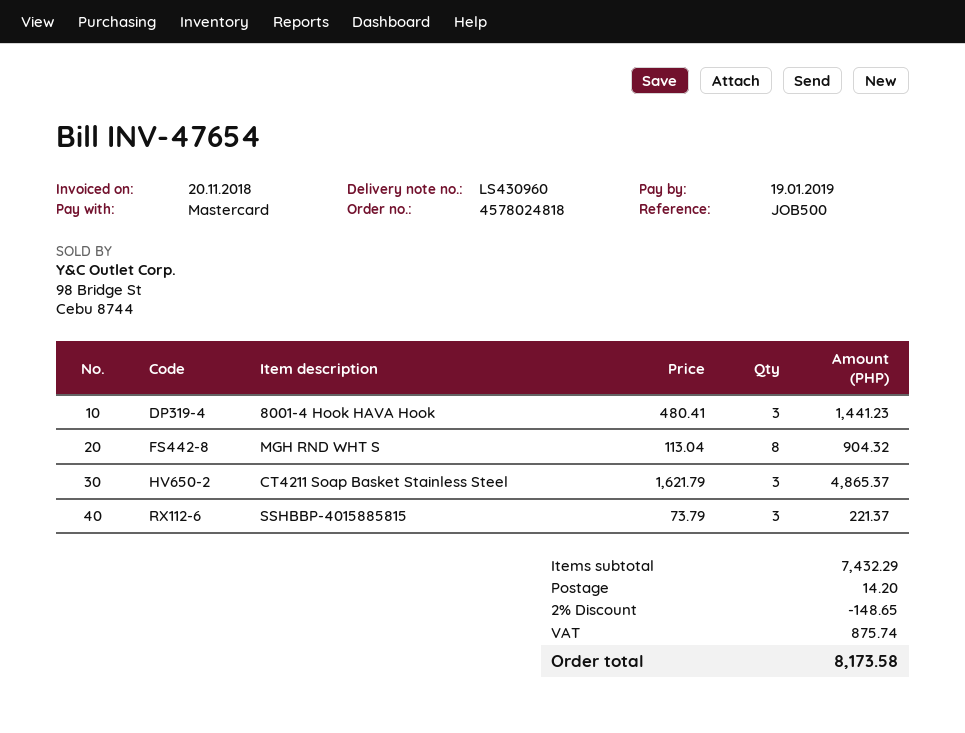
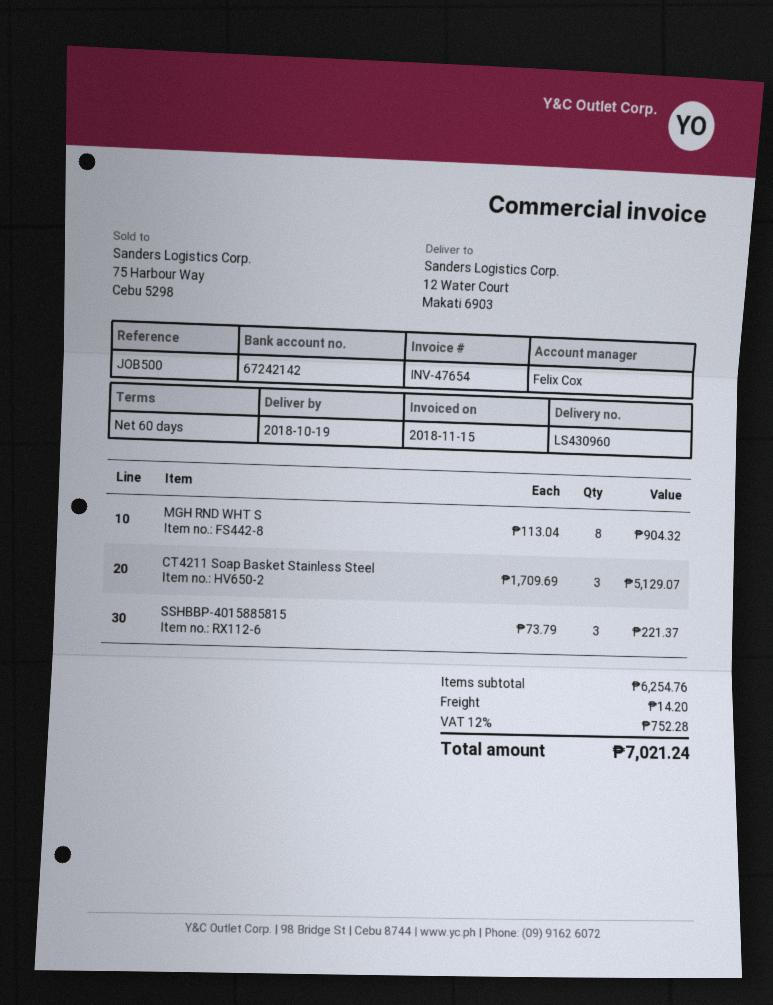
invoice date: 2018-11-20 -> 2018-11-15
8001-4 Hook HAVA Hook: 3 x 480.41 = 1441.23 -> none
CT4211 Soap Basket Stainless Steel: 3 x 1621.79 = 4865.37 -> 3 x 1709.69 = 5129.07
subtotal: 7432.29 -> 6254.76
discount: 2% = 148.65 -> none
tax: 875.74 -> 752.28
total: 8173.58 -> 7021.24

